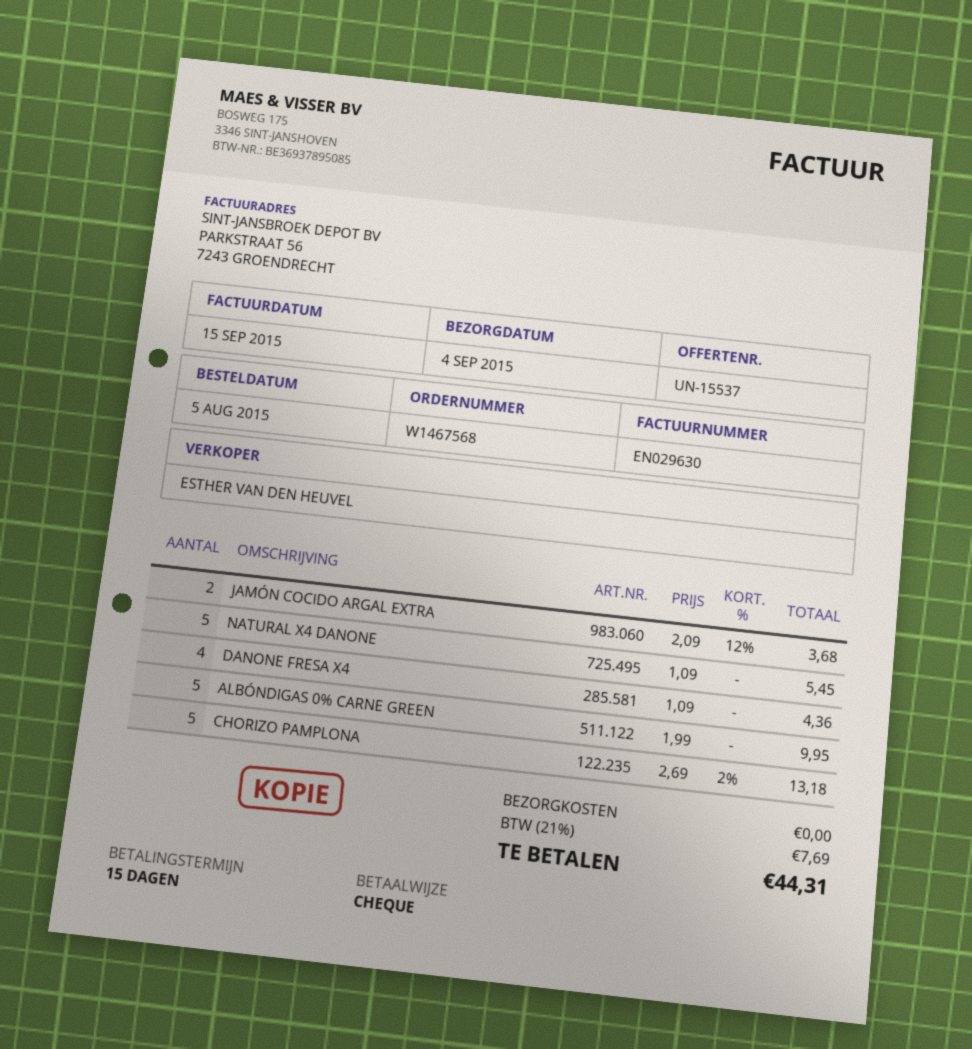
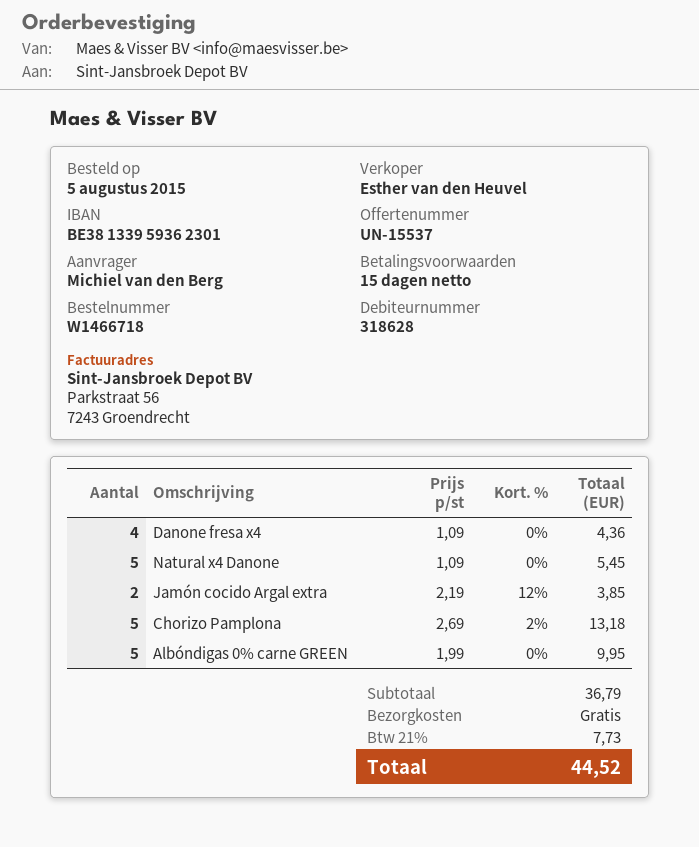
order number: W1467568 -> W1466718
JAMÓN COCIDO ARGAL EXTRA: 2 x 2.09 - 12% = 3.68 -> 2 x 2.19 - 12% = 3.85
tax: 21% = 7.69 -> 21% = 7.73
total: 44.31 -> 44.52

